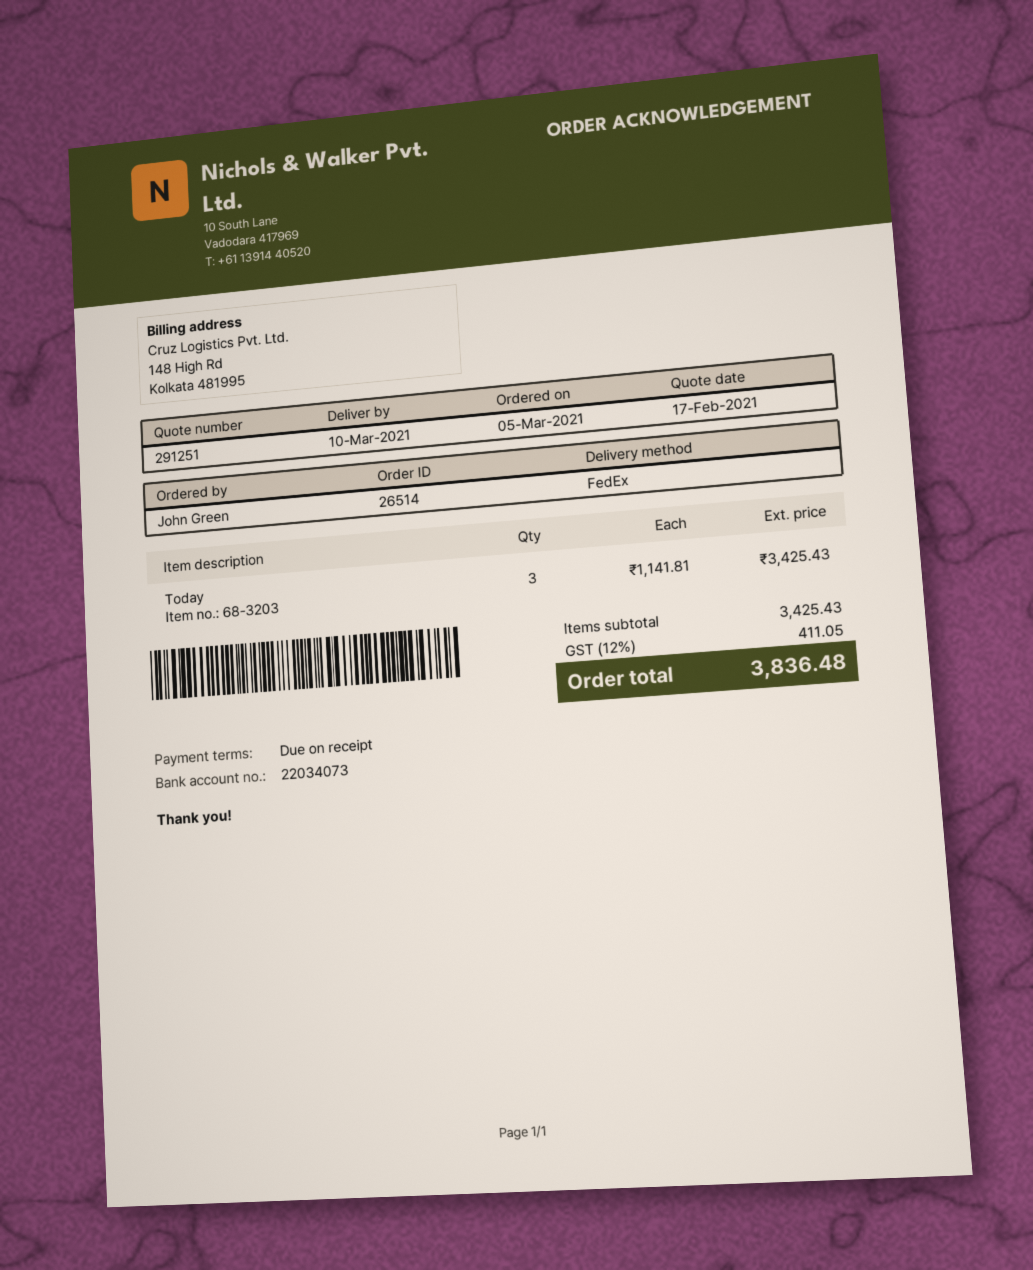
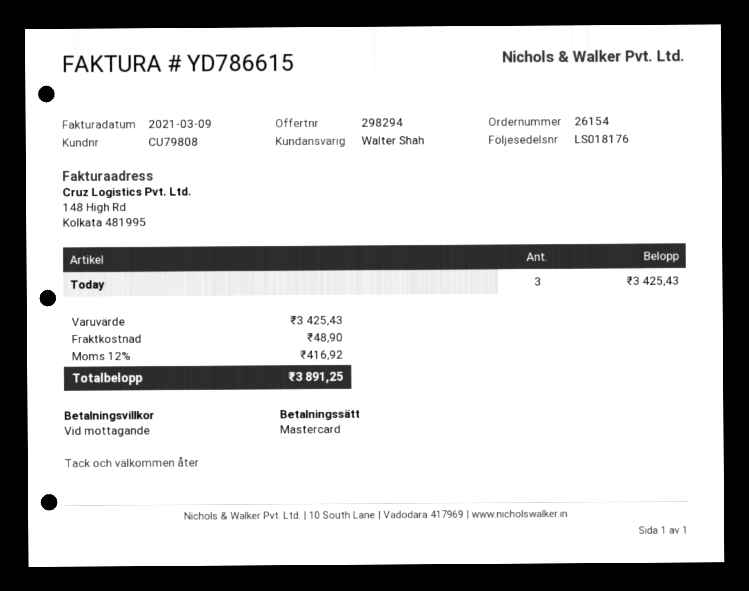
quote number: 291251 -> 298294
order number: 26514 -> 26154
shipping: none -> 48.90
tax: 12% = 411.05 -> 12% = 416.92
total: 3836.48 -> 3891.25

